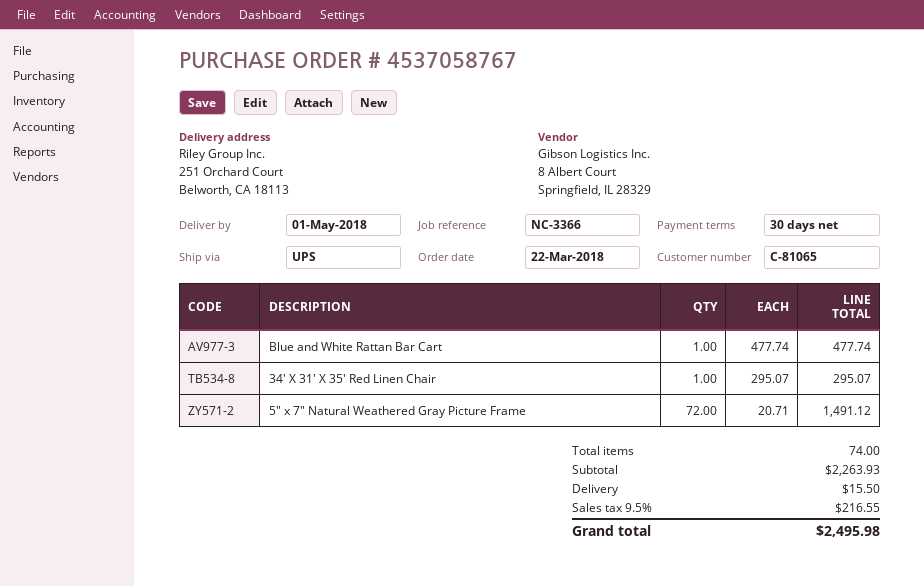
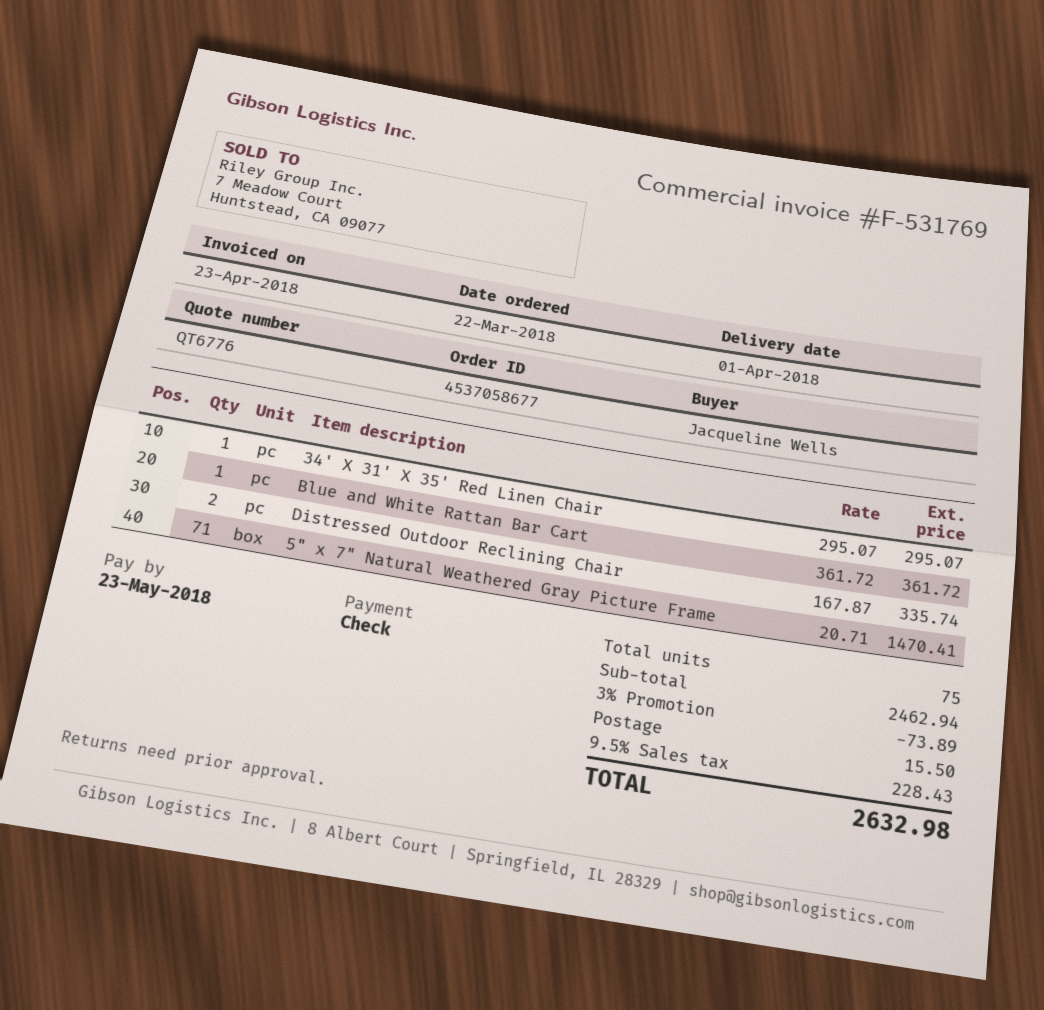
order number: 4537058767 -> 4537058677
delivery date: 2018-05-01 -> 2018-04-01
Blue and White Rattan Bar Cart: 1 x 477.74 = 477.74 -> 1 x 361.72 = 361.72
5" x 7" Natural Weathered Gray Picture Frame: 72 x 20.71 = 1491.12 -> 71 x 20.71 = 1470.41
Distressed Outdoor Reclining Chair: none -> 2 x 167.87 = 335.74
total quantity: 74 -> 75
subtotal: 2263.93 -> 2462.94
discount: none -> 3% = 73.89
tax: 9.5% = 216.55 -> 9.5% = 228.43
total: 2495.98 -> 2632.98

